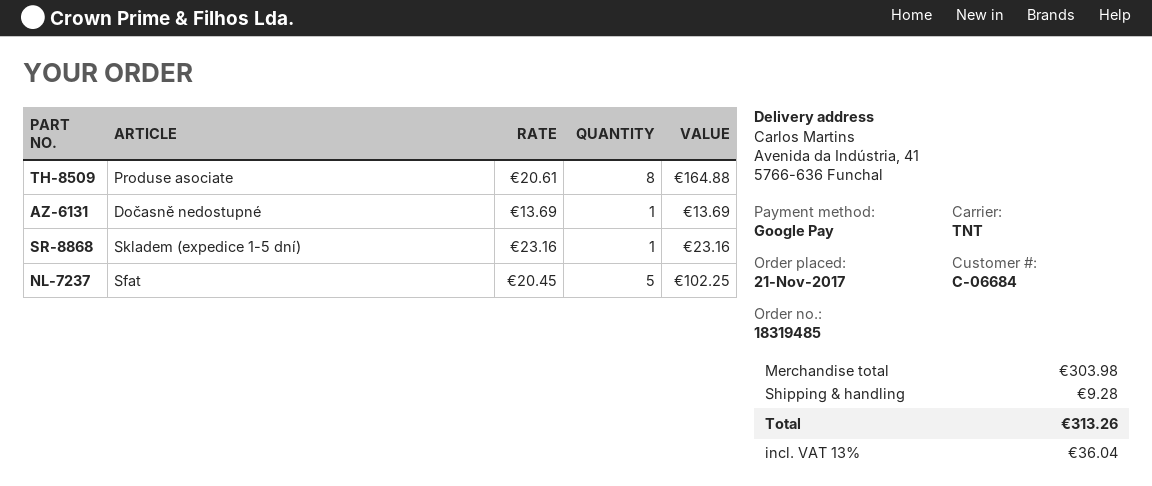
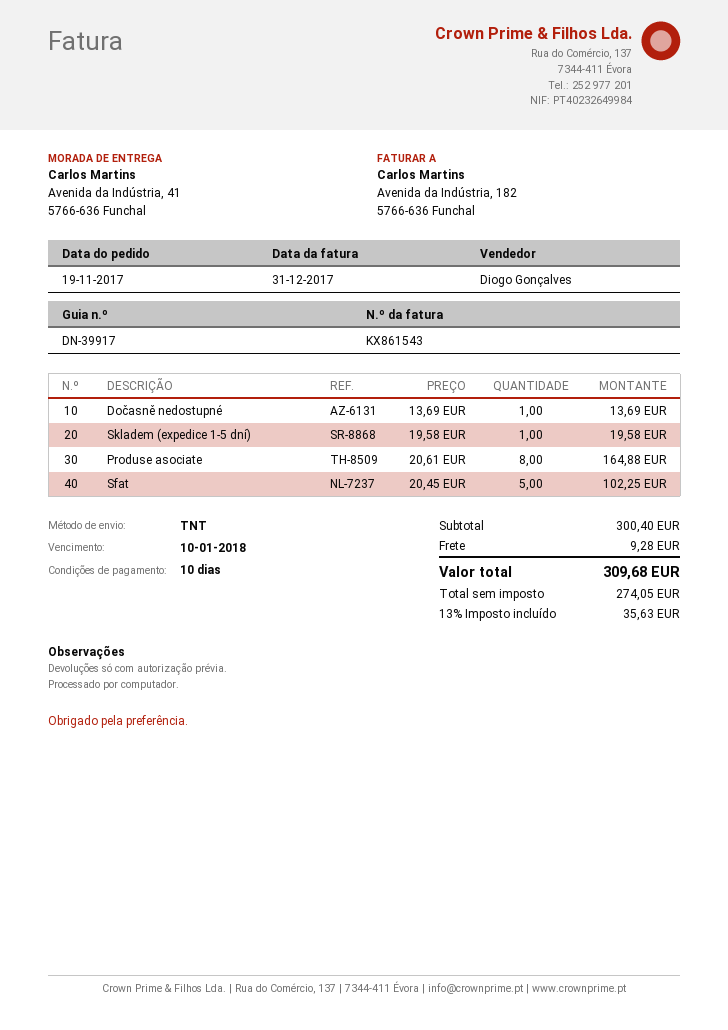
order date: 2017-11-21 -> 2017-11-19
Skladem (expedice 1-5 dní): 1 x 23.16 = 23.16 -> 1 x 19.58 = 19.58
subtotal: 303.98 -> 300.40
tax: 13% = 36.04 -> 13% = 35.63
total: 313.26 -> 309.68

